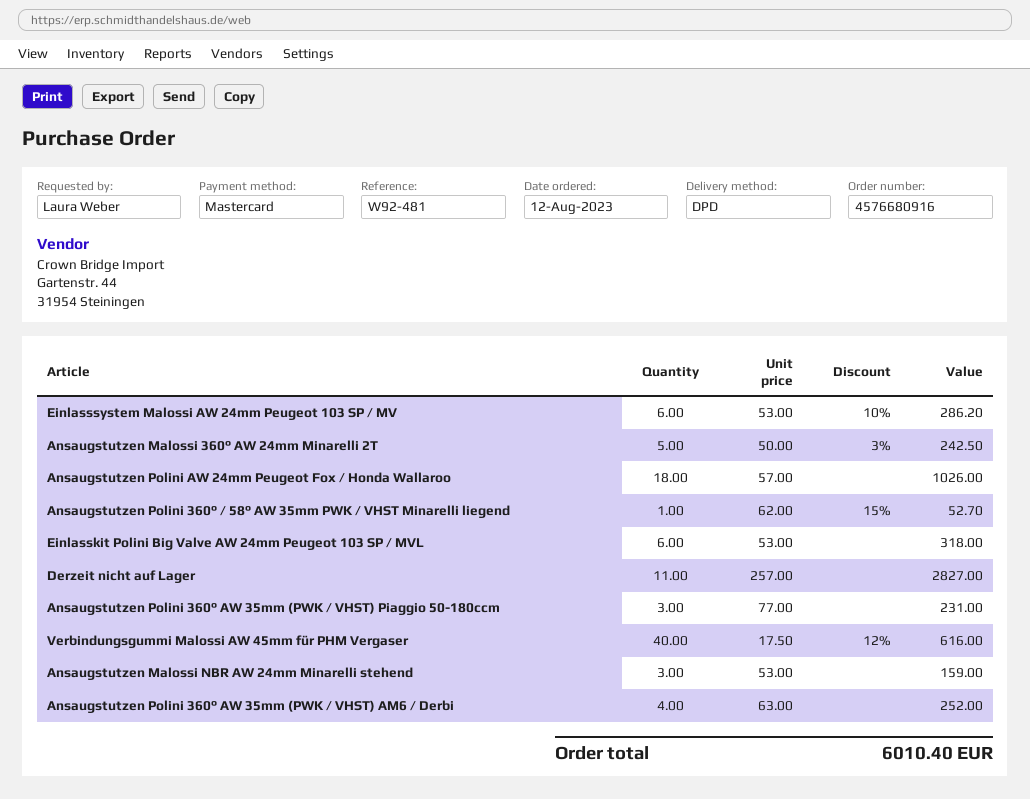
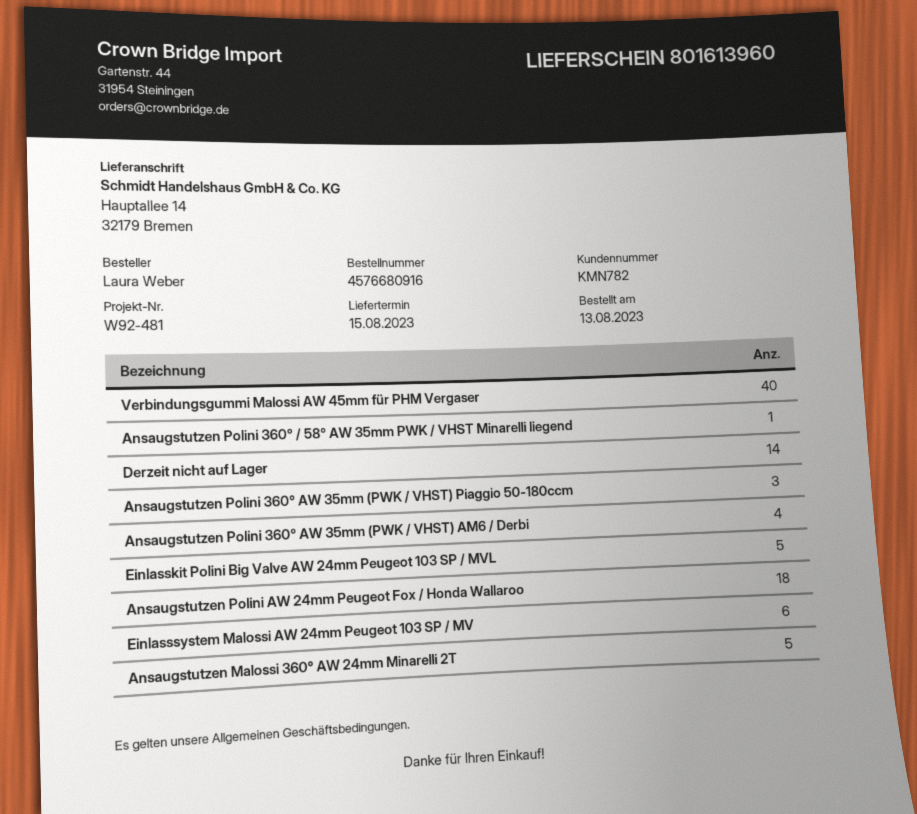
order date: 2023-08-12 -> 2023-08-13
Einlasskit Polini Big Valve AW 24mm Peugeot 103 SP / MVL: 6 -> 5
Derzeit nicht auf Lager: 11 -> 14
Ansaugstutzen Malossi NBR AW 24mm Minarelli stehend: 3 -> none

